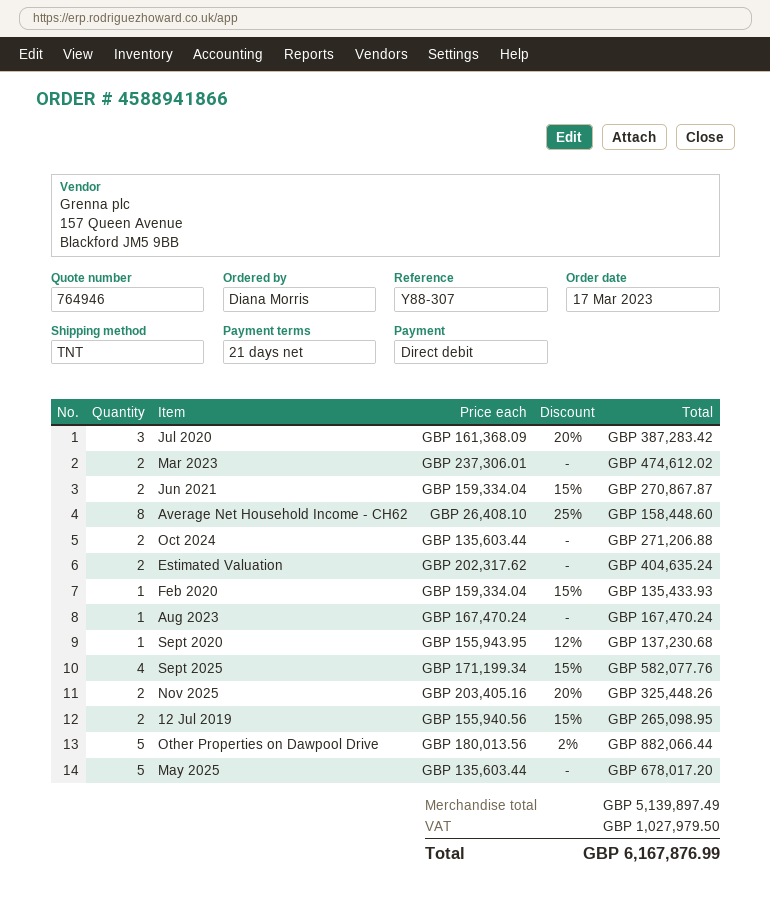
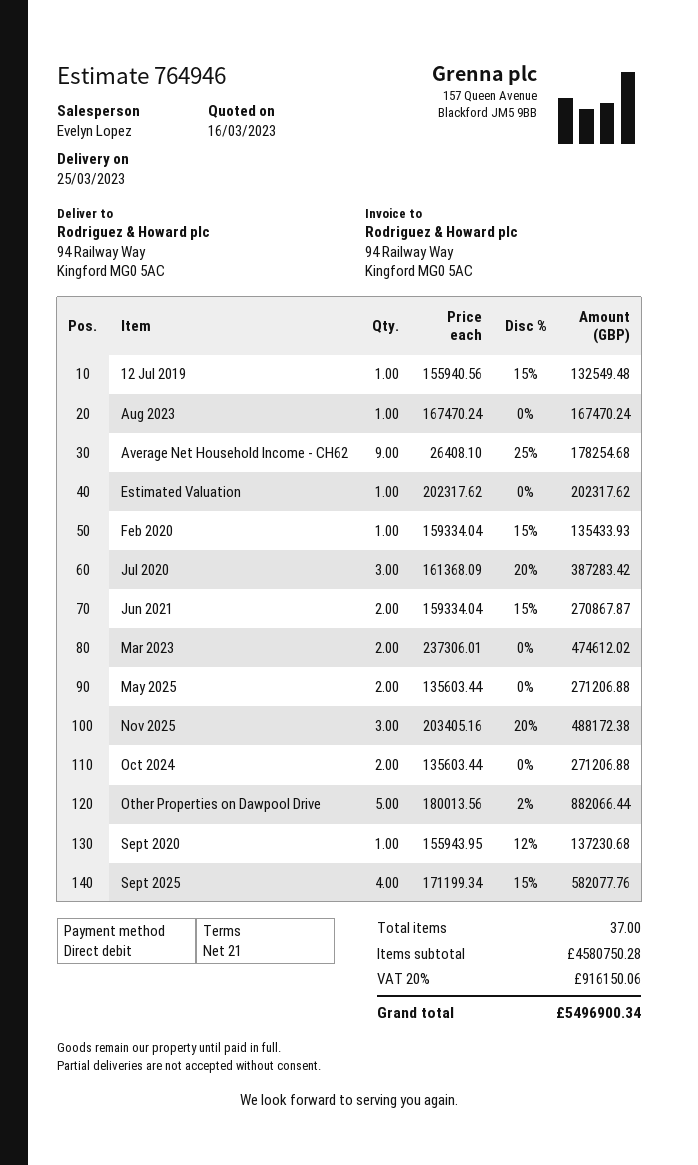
Average Net Household Income - CH62: 8 x 26408.10 - 25% = 158448.60 -> 9 x 26408.10 - 25% = 178254.68
Estimated Valuation: 2 x 202317.62 = 404635.24 -> 1 x 202317.62 = 202317.62
Nov 2025: 2 x 203405.16 - 20% = 325448.26 -> 3 x 203405.16 - 20% = 488172.38
12 Jul 2019: 2 x 155940.56 - 15% = 265098.95 -> 1 x 155940.56 - 15% = 132549.48
May 2025: 5 x 135603.44 = 678017.20 -> 2 x 135603.44 = 271206.88
subtotal: 5139897.49 -> 4580750.28
tax: 1027979.50 -> 916150.06
total: 6167876.99 -> 5496900.34

